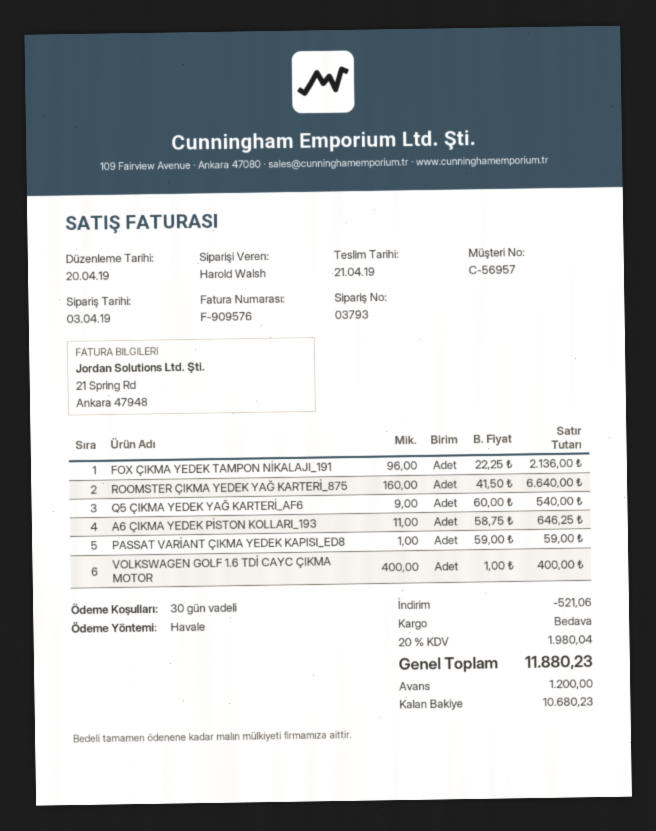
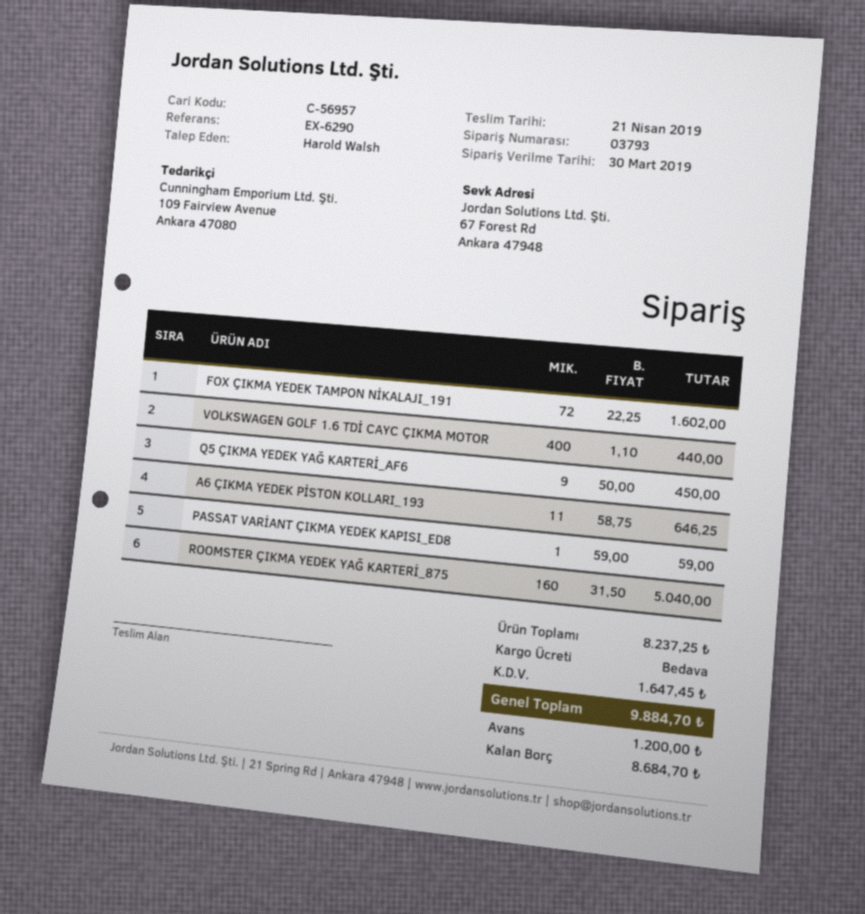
order date: 2019-04-03 -> 2019-03-30
FOX ÇIKMA YEDEK TAMPON NİKALAJI_191: 96 x 22.25 = 2136.00 -> 72 x 22.25 = 1602.00
ROOMSTER ÇIKMA YEDEK YAĞ KARTERİ_875: 160 x 41.50 = 6640.00 -> 160 x 31.50 = 5040.00
Q5 ÇIKMA YEDEK YAĞ KARTERİ_AF6: 9 x 60.00 = 540.00 -> 9 x 50.00 = 450.00
VOLKSWAGEN GOLF 1.6 TDİ CAYC ÇIKMA MOTOR: 400 x 1.00 = 400.00 -> 400 x 1.10 = 440.00
discount: 521.06 -> none
tax: 1980.04 -> 1647.45
total: 11880.23 -> 9884.70
balance: 10680.23 -> 8684.70

